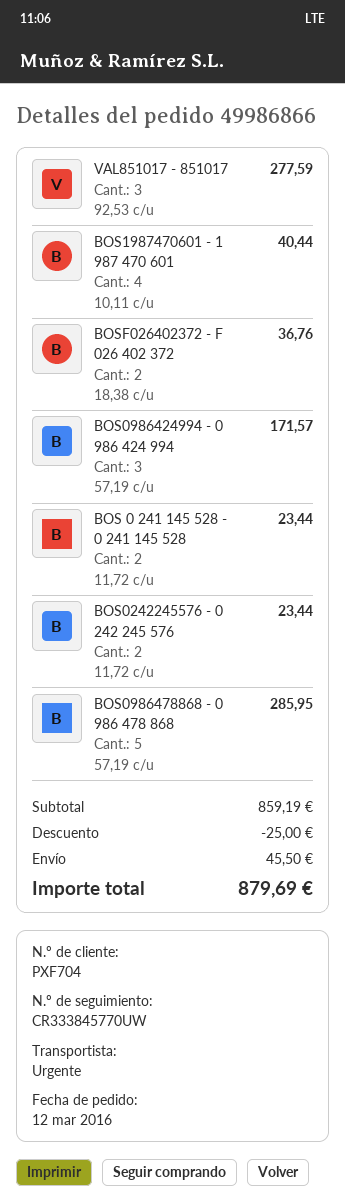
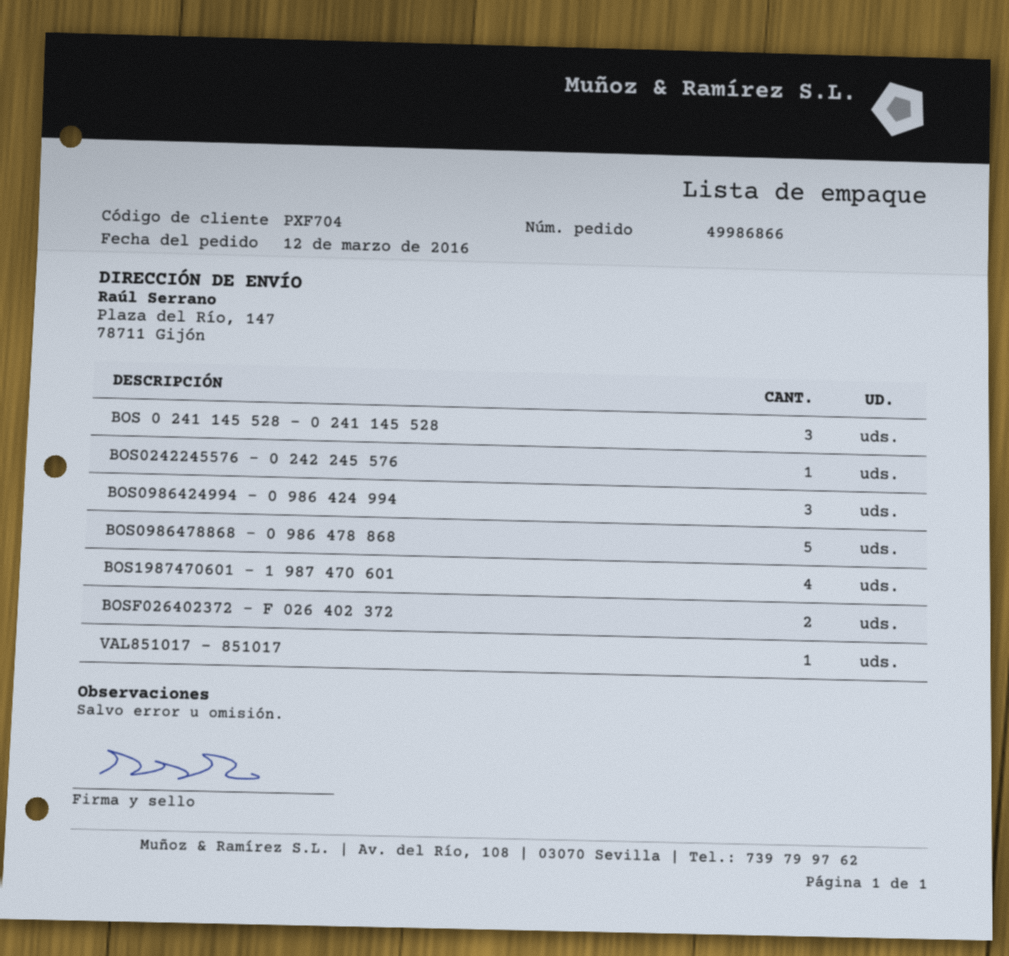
VAL851017 - 851017: 3 -> 1
BOS 0 241 145 528 - 0 241 145 528: 2 -> 3
BOS0242245576 - 0 242 245 576: 2 -> 1

